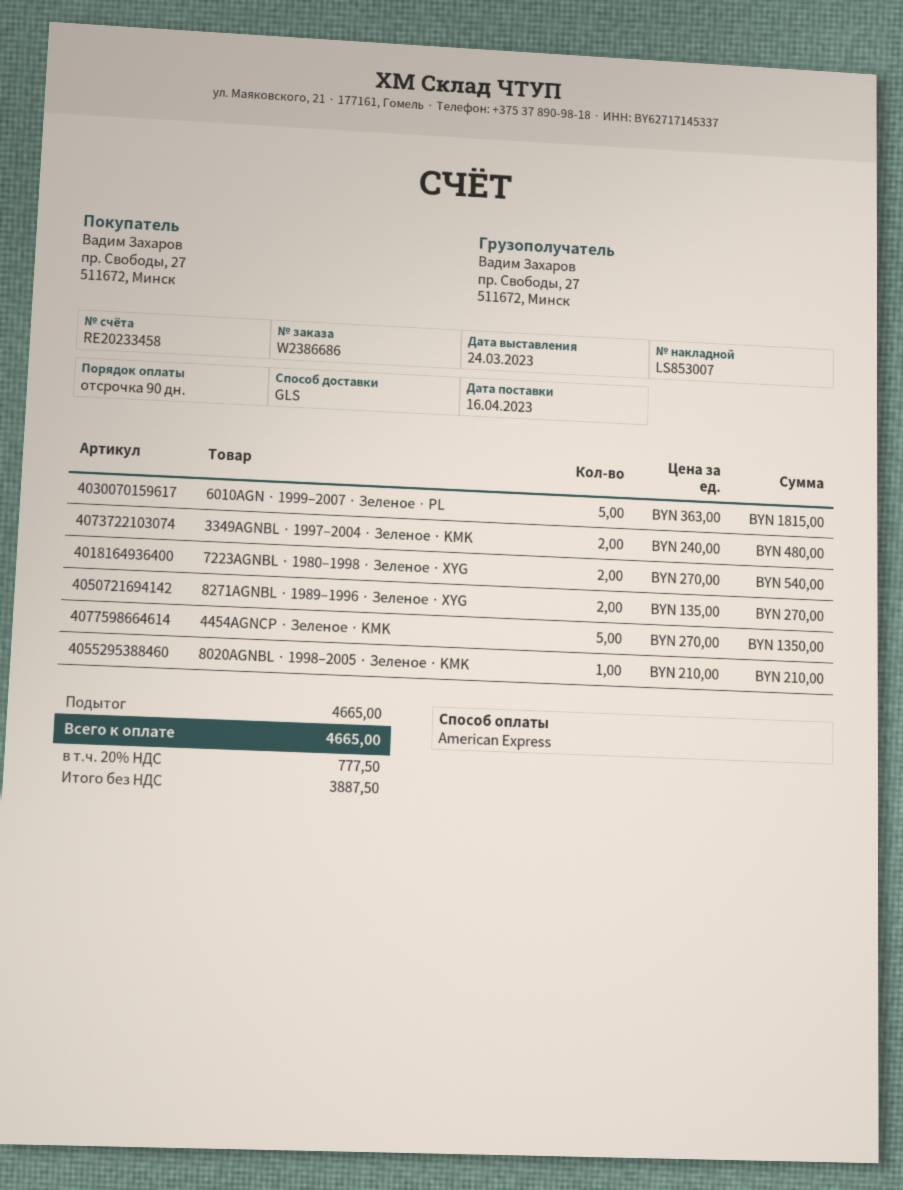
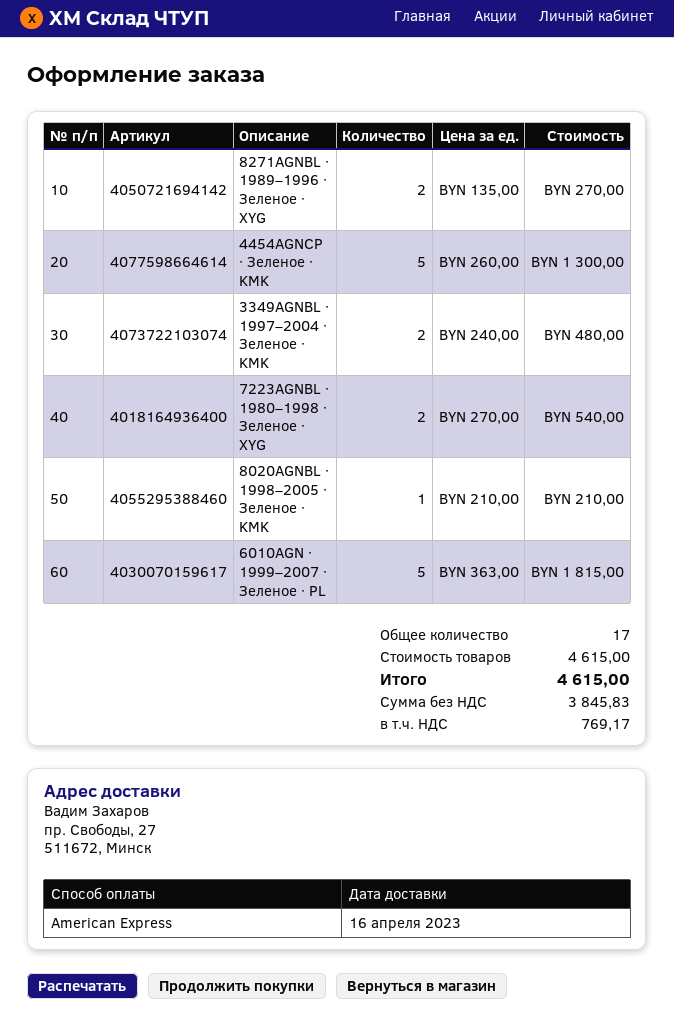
4454AGNCP · Зеленое · KMK: 5 x 270.00 = 1350.00 -> 5 x 260.00 = 1300.00
subtotal: 4665.00 -> 4615.00
net: 3887.50 -> 3845.83
tax: 777.50 -> 769.17
total: 4665.00 -> 4615.00

